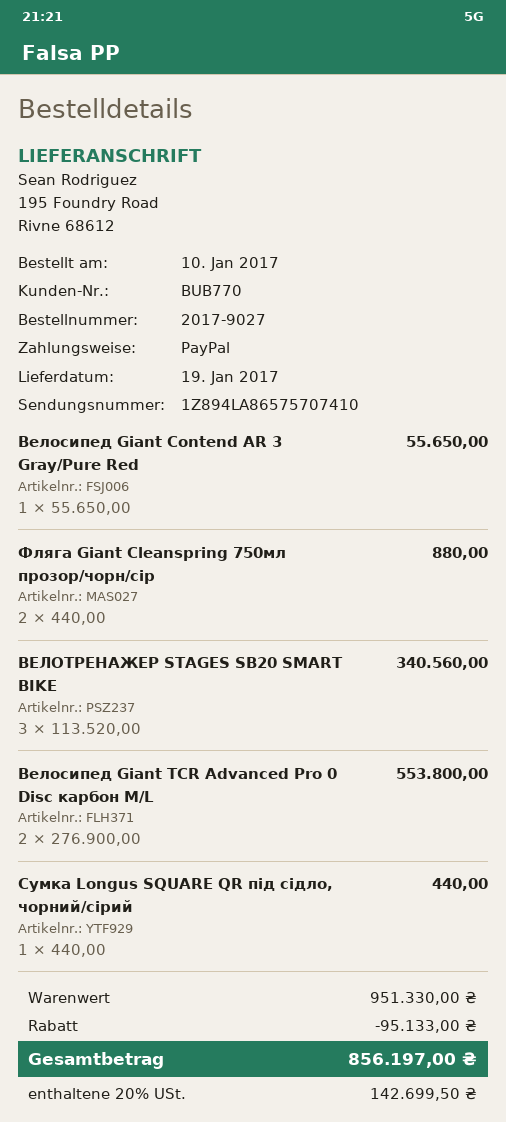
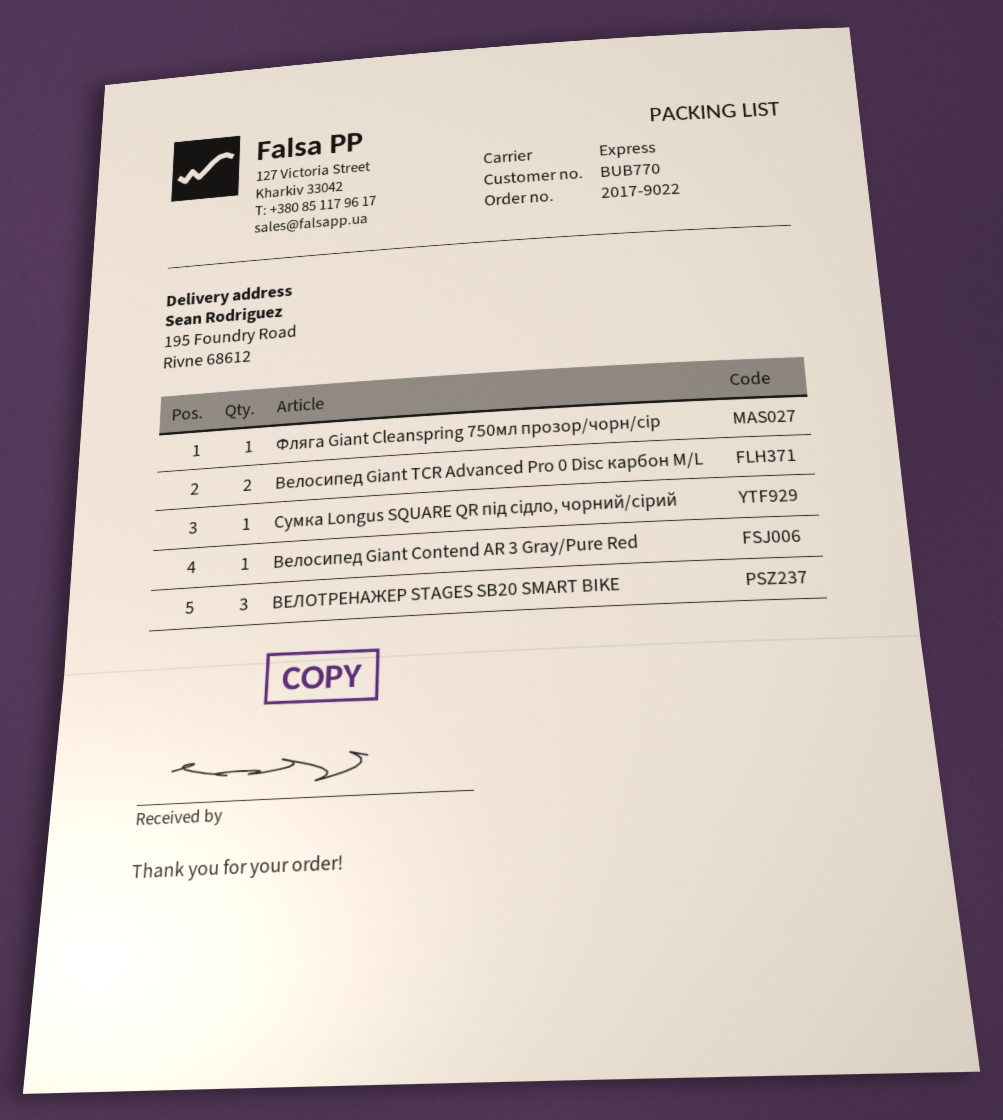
order number: 2017-9027 -> 2017-9022
Фляга Giant Cleanspring 750мл прозор/чорн/сір: 2 -> 1

